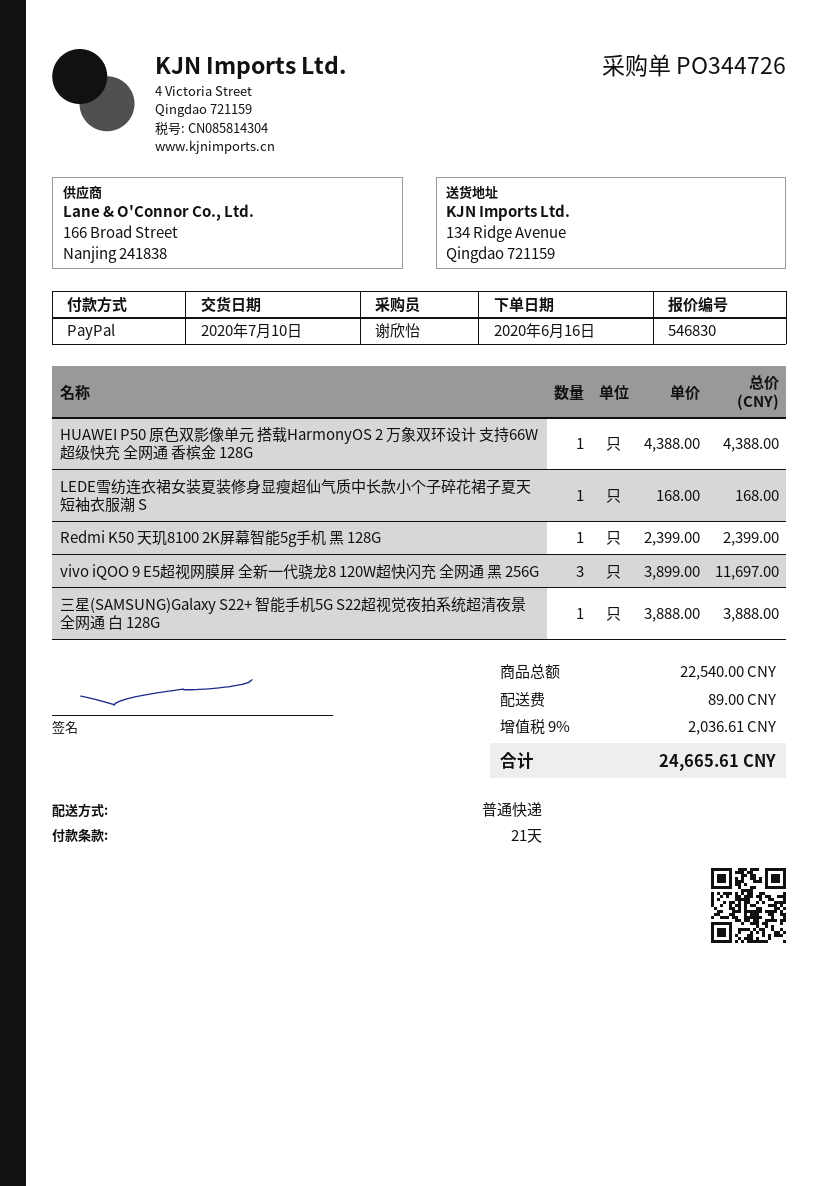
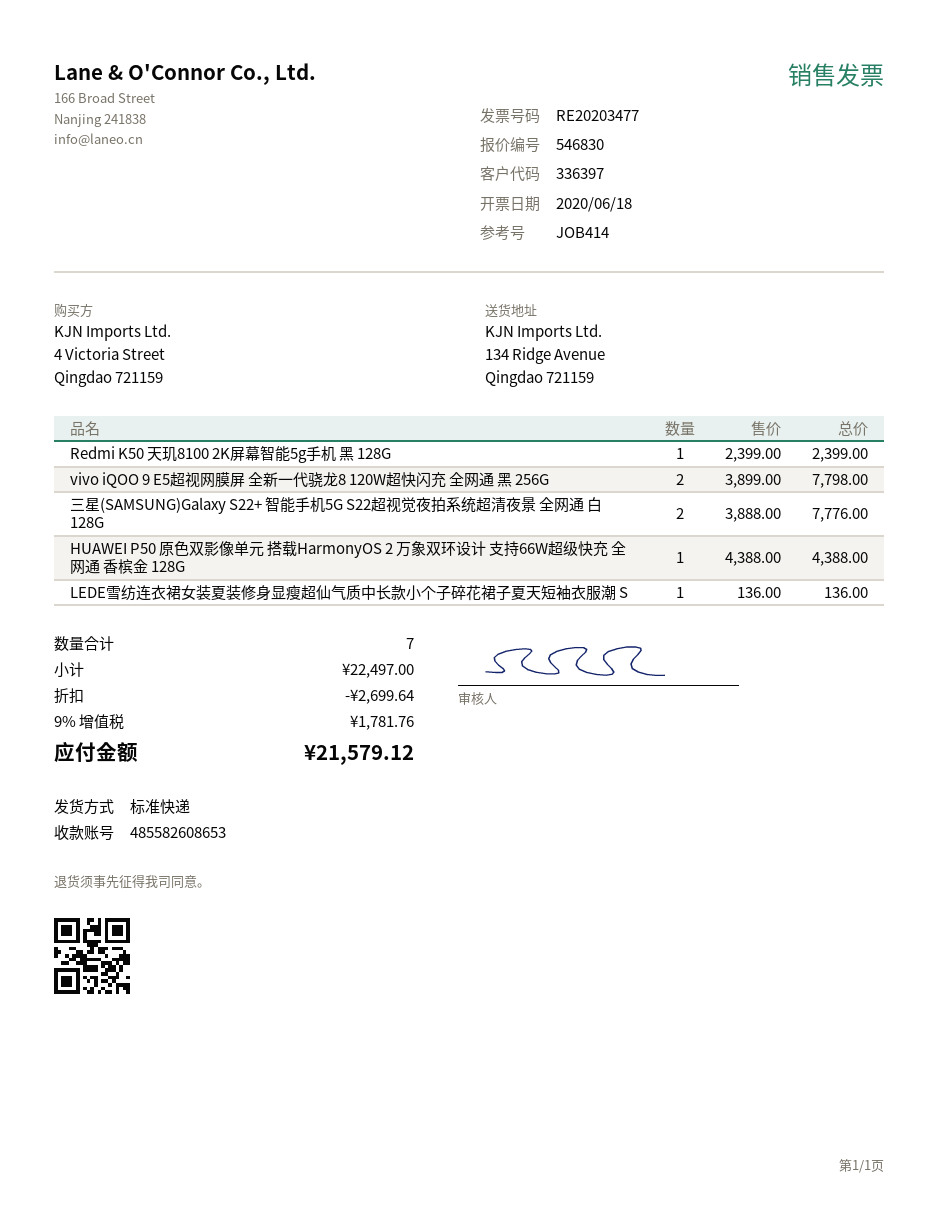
LEDE雪纺连衣裙女装夏装修身显瘦超仙气质中长款小个子碎花裙子夏天短袖衣服潮 S: 1 x 168.00 = 168.00 -> 1 x 136.00 = 136.00
vivo iQOO 9 E5超视网膜屏 全新一代骁龙8 120W超快闪充 全网通 黑 256G: 3 x 3899.00 = 11697.00 -> 2 x 3899.00 = 7798.00
三星(SAMSUNG)Galaxy S22+ 智能手机5G S22超视觉夜拍系统超清夜景 全网通 白 128G: 1 x 3888.00 = 3888.00 -> 2 x 3888.00 = 7776.00
subtotal: 22540.00 -> 22497.00
discount: none -> 2699.64
shipping: 89.00 -> none
tax: 9% = 2036.61 -> 9% = 1781.76
total: 24665.61 -> 21579.12

